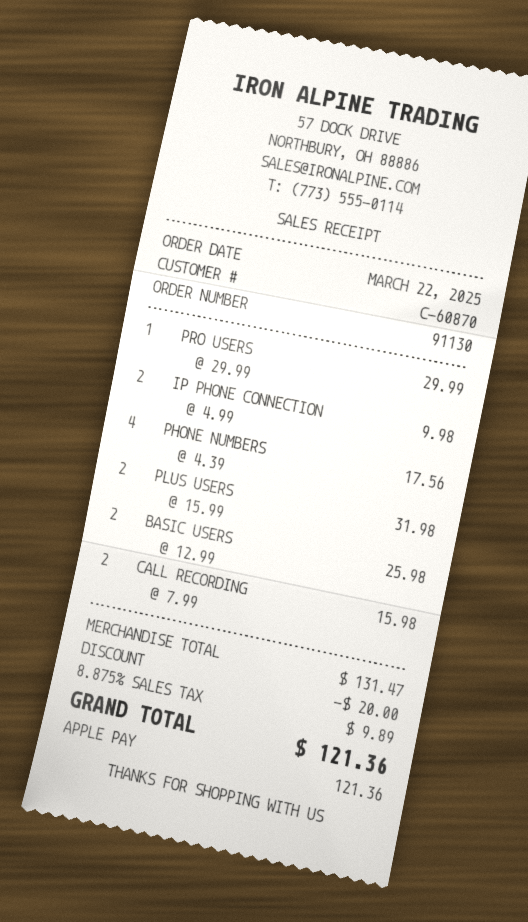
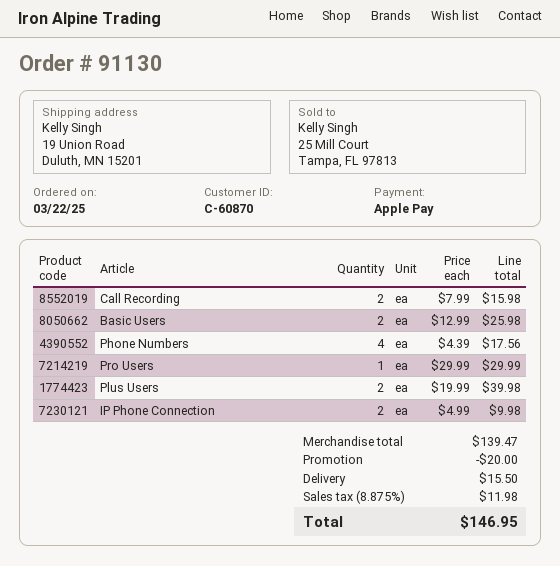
PLUS USERS: 2 x 15.99 = 31.98 -> 2 x 19.99 = 39.98
subtotal: 131.47 -> 139.47
shipping: none -> 15.50
tax: 8.875% = 9.89 -> 8.875% = 11.98
total: 121.36 -> 146.95

